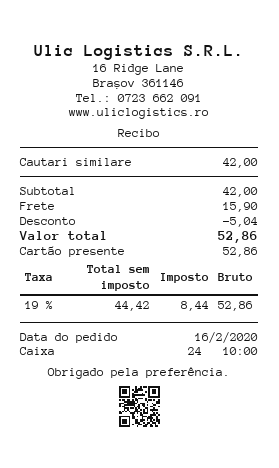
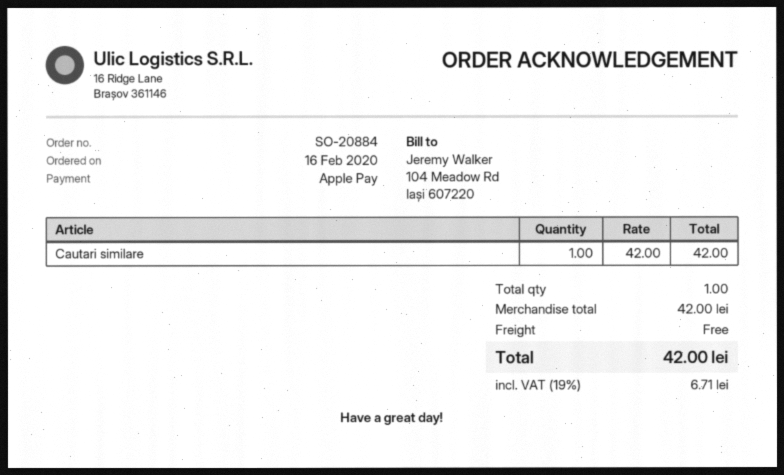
payment method: gift card -> Apple Pay
discount: 5.04 -> none
shipping: 15.90 -> 0.00
tax: 19% = 8.44 -> 19% = 6.71
total: 52.86 -> 42.00

